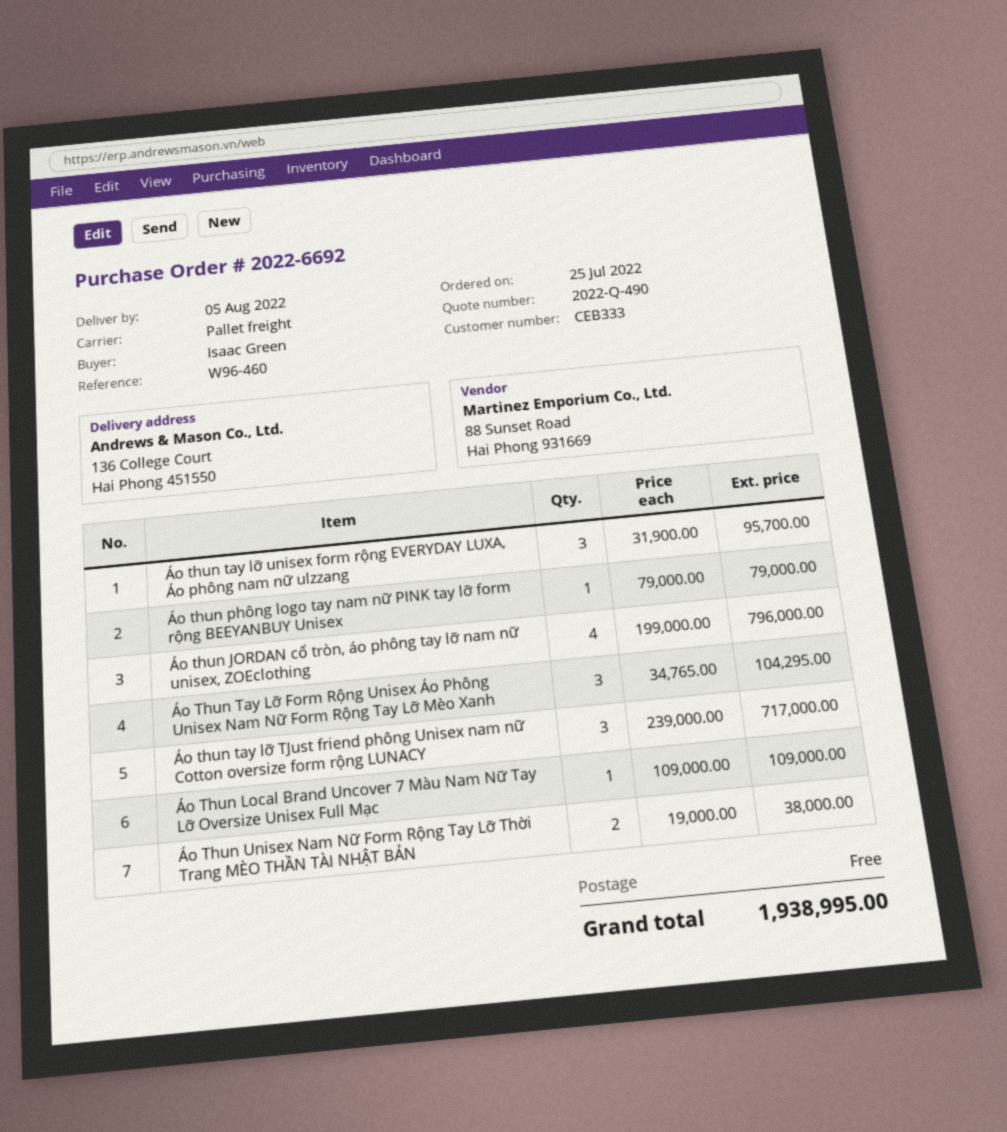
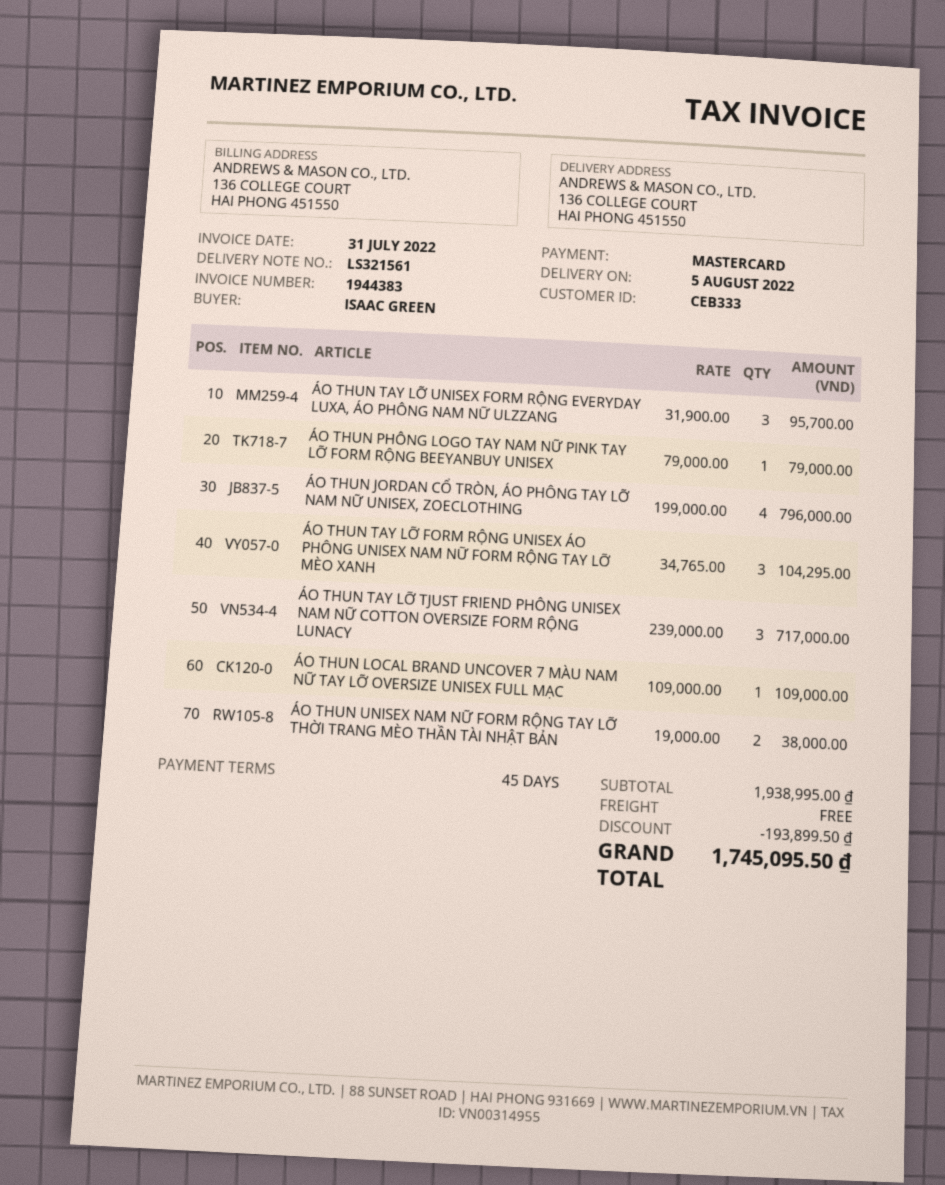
discount: none -> 193899.50
total: 1938995.00 -> 1745095.50

